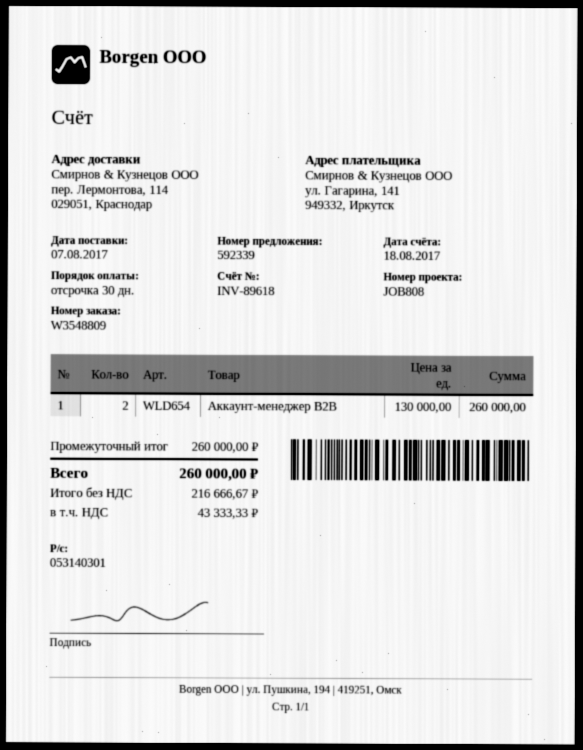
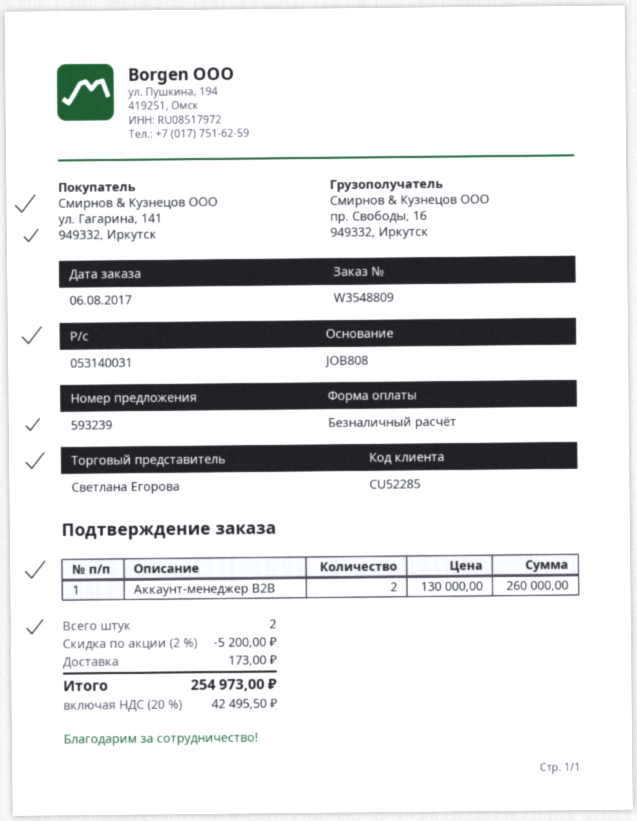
quote number: 592339 -> 593239
bank account: 053140301 -> 053140031
ship to: пер. Лермонтова, 114, 029051, Краснодар -> пр. Свободы, 16, 949332, Иркутск
discount: none -> 2% = 5200.00
shipping: none -> 173.00
tax: 43333.33 -> 42495.50
total: 260000.00 -> 254973.00

